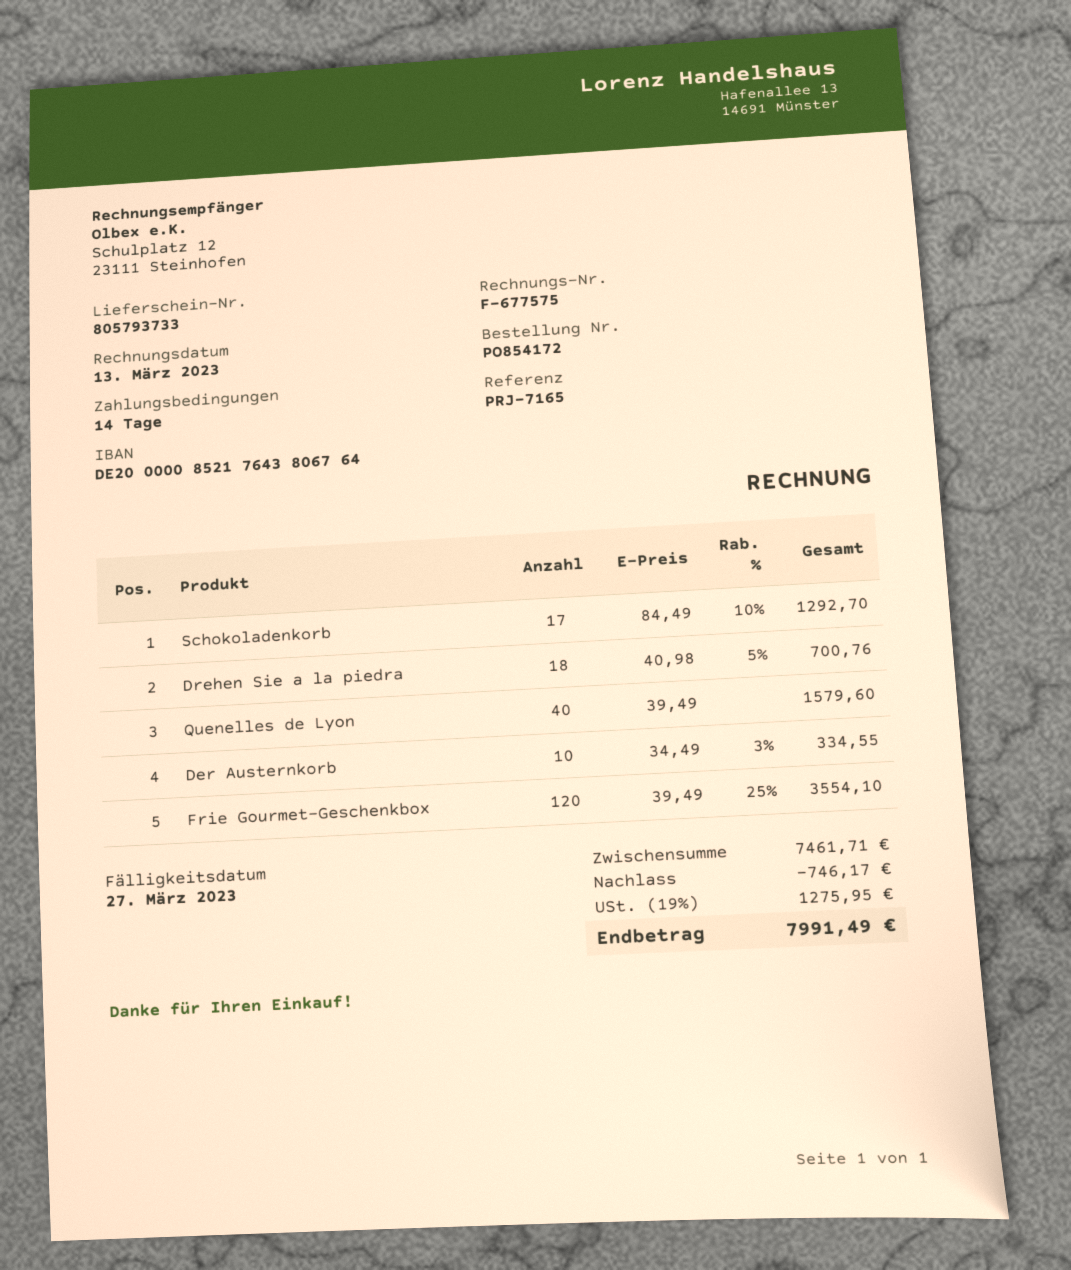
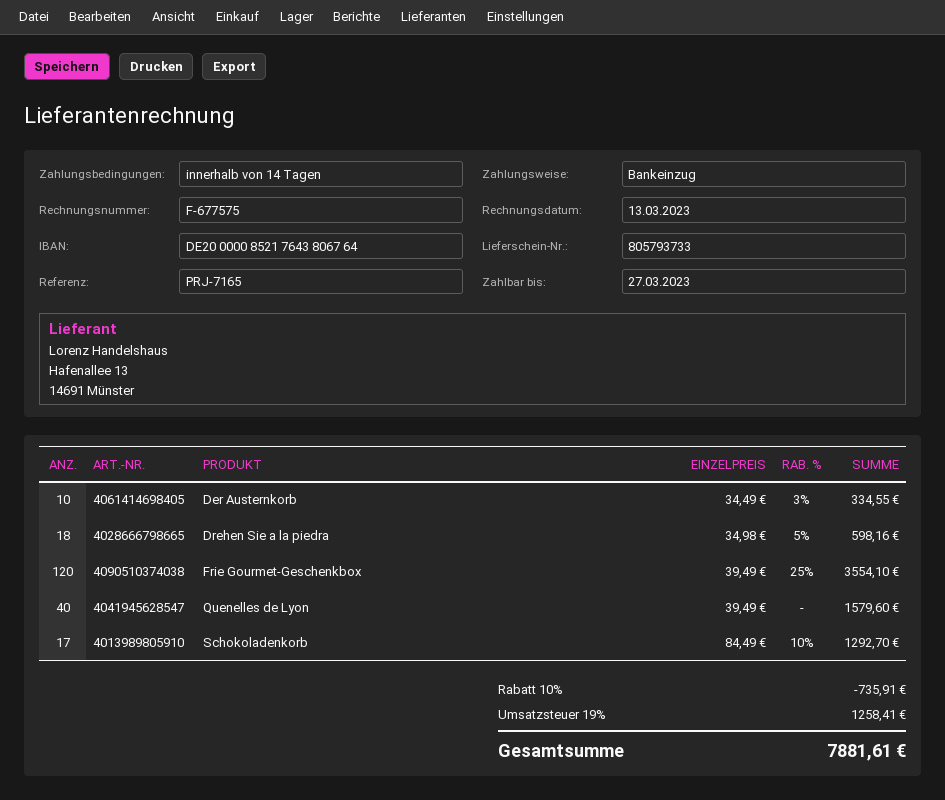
Drehen Sie a la piedra: 18 x 40.98 - 5% = 700.76 -> 18 x 34.98 - 5% = 598.16
discount: 746.17 -> 735.91
tax: 19% = 1275.95 -> 19% = 1258.41
total: 7991.49 -> 7881.61

